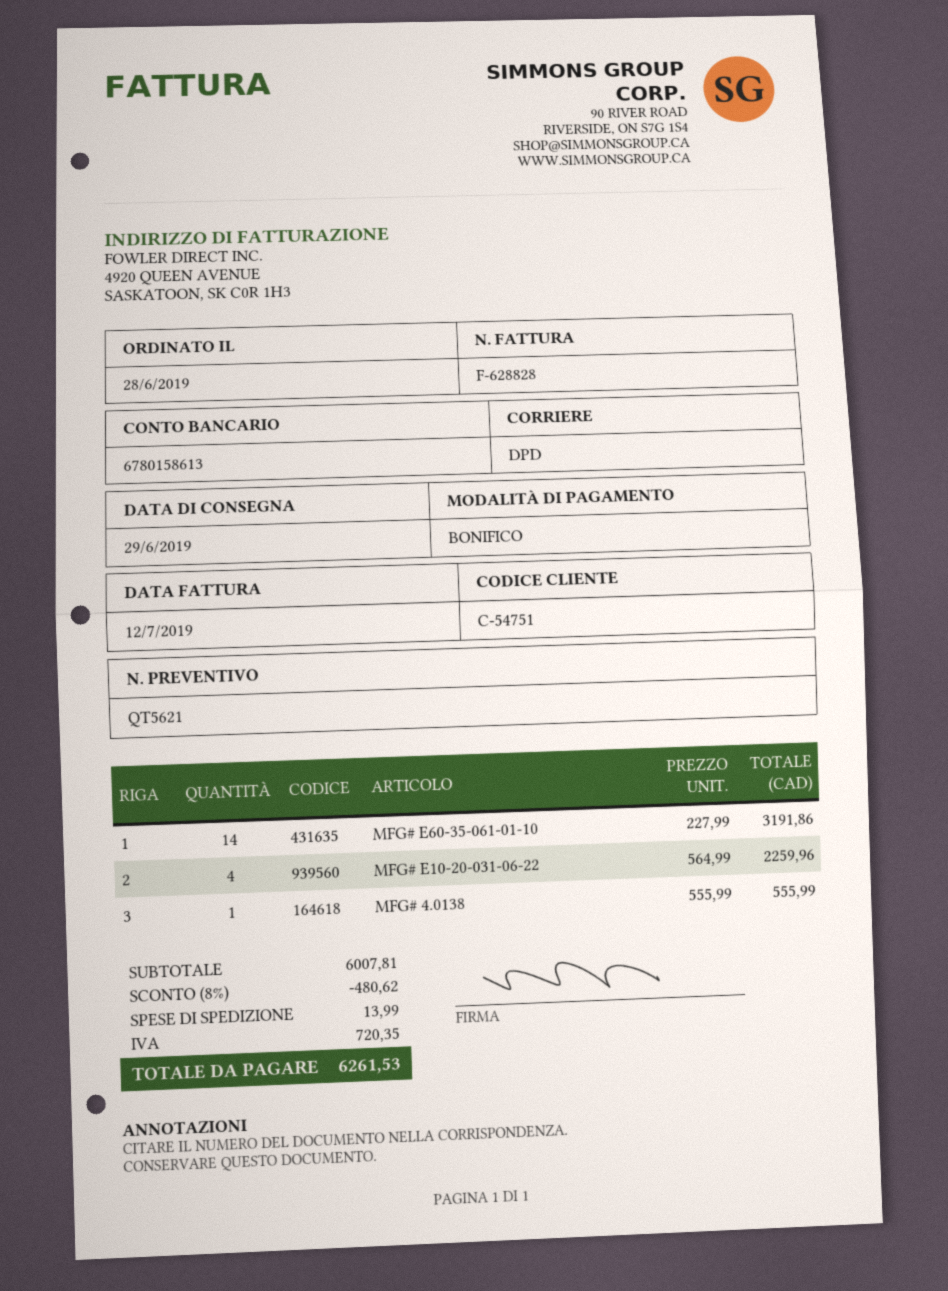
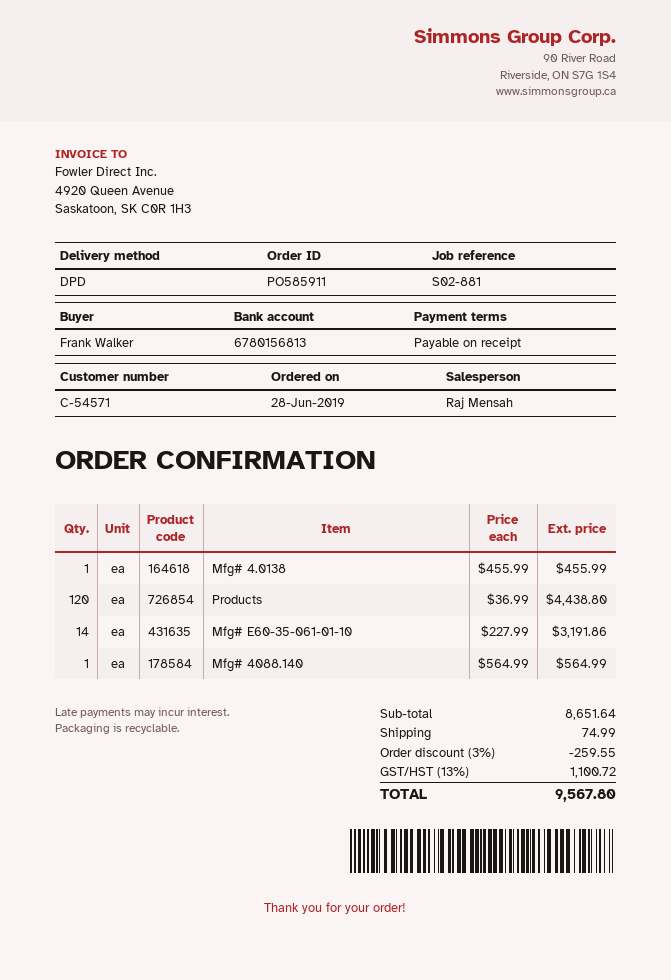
customer number: C-54751 -> C-54571
bank account: 6780158613 -> 6780156813
MFG# E10-20-031-06-22: 4 x 564.99 = 2259.96 -> none
MFG# 4.0138: 1 x 555.99 = 555.99 -> 1 x 455.99 = 455.99
Products: none -> 120 x 36.99 = 4438.80
Mfg# 4088.140: none -> 1 x 564.99 = 564.99
subtotal: 6007.81 -> 8651.64
discount: 8% = 480.62 -> 3% = 259.55
shipping: 13.99 -> 74.99
tax: 720.35 -> 1100.72
total: 6261.53 -> 9567.80

